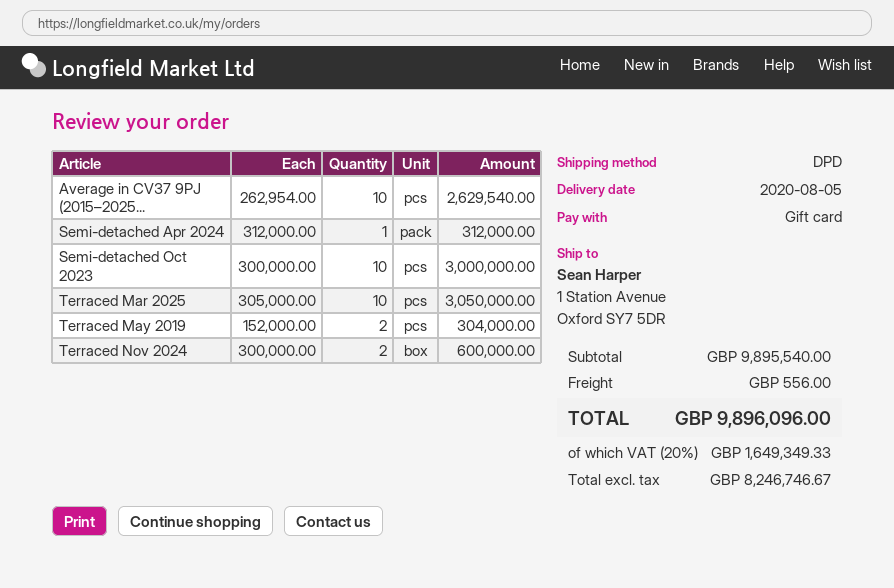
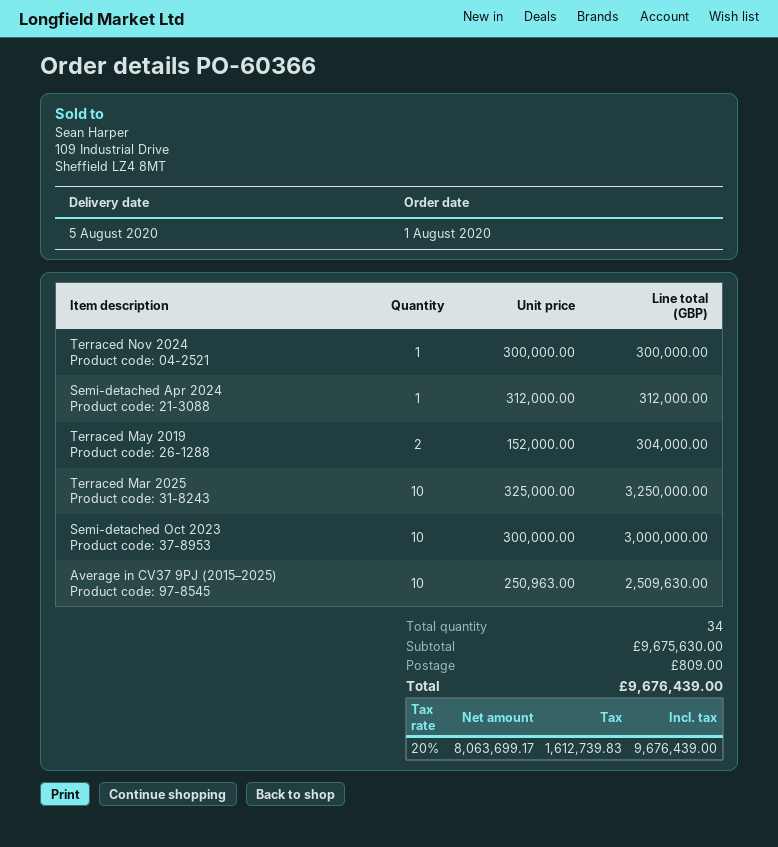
Average in CV37 9PJ (2015–2025...: 10 x 262954.00 = 2629540.00 -> 10 x 250963.00 = 2509630.00
Terraced Mar 2025: 10 x 305000.00 = 3050000.00 -> 10 x 325000.00 = 3250000.00
Terraced Nov 2024: 2 x 300000.00 = 600000.00 -> 1 x 300000.00 = 300000.00
subtotal: 9895540.00 -> 9675630.00
shipping: 556.00 -> 809.00
net: 8246746.67 -> 8063699.17
tax: 20% = 1649349.33 -> 20% = 1612739.83
total: 9896096.00 -> 9676439.00

